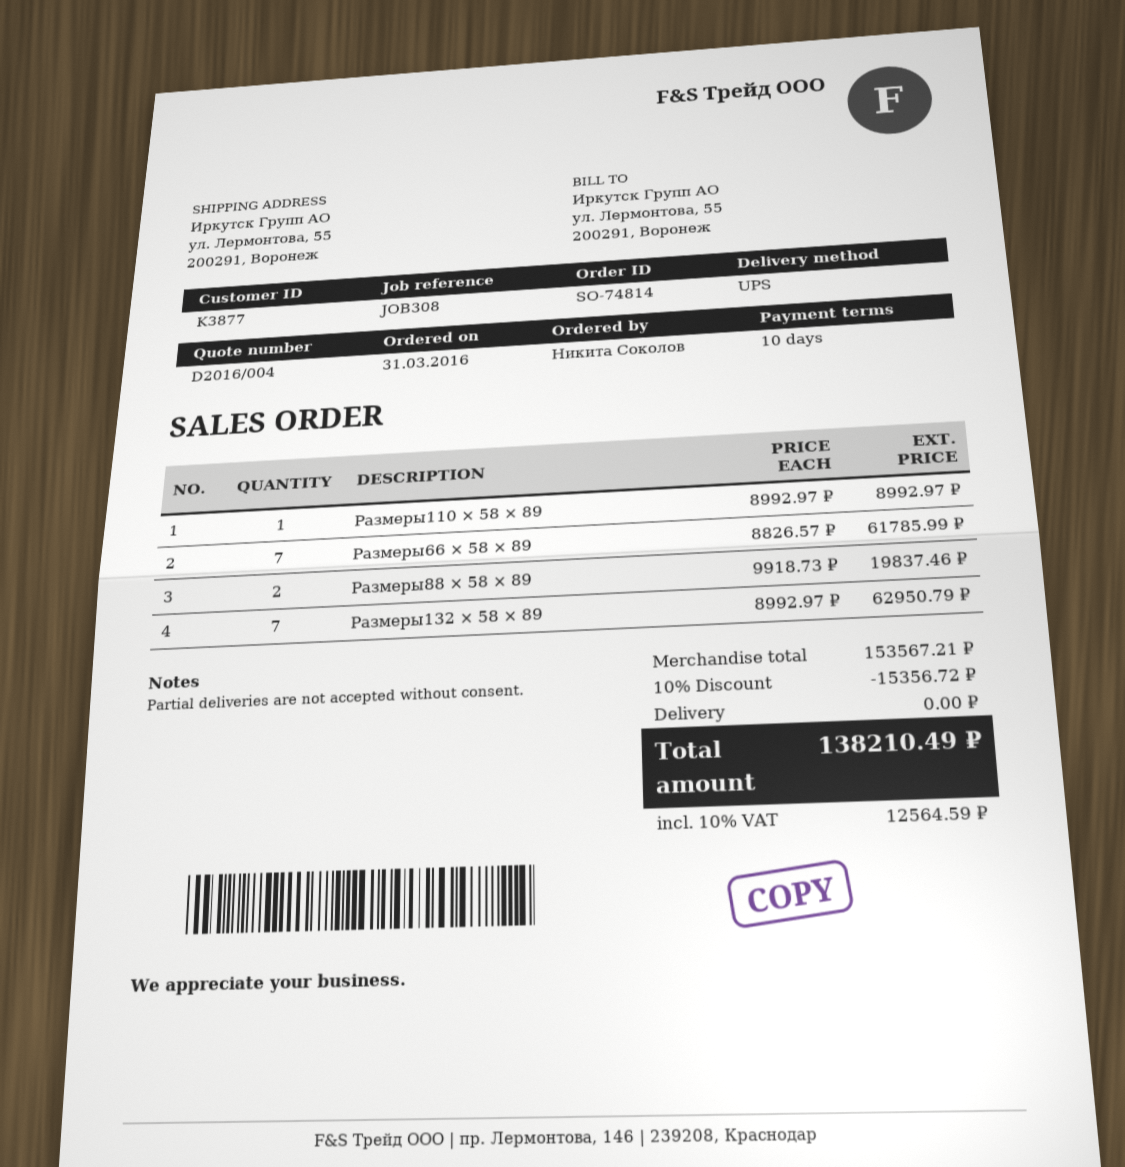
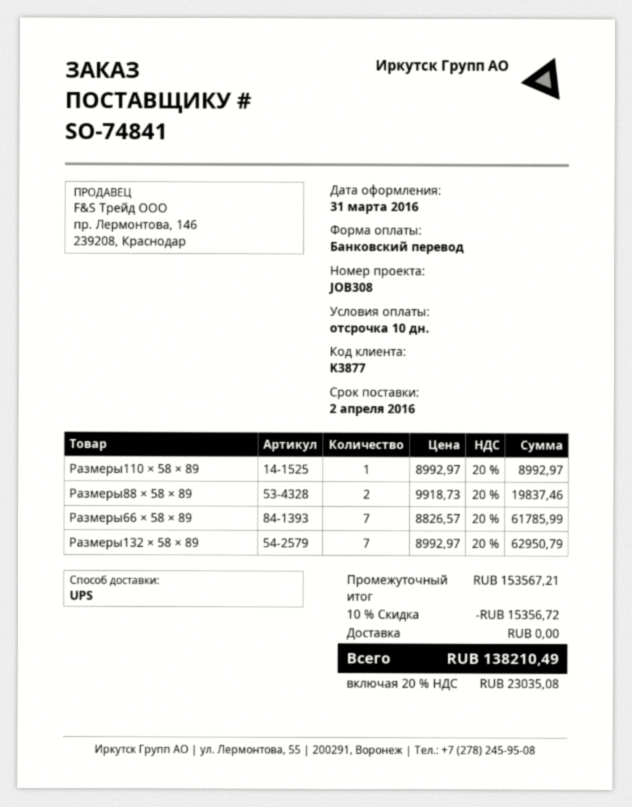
order number: SO-74814 -> SO-74841
tax: 10% = 12564.59 -> 20% = 23035.08

